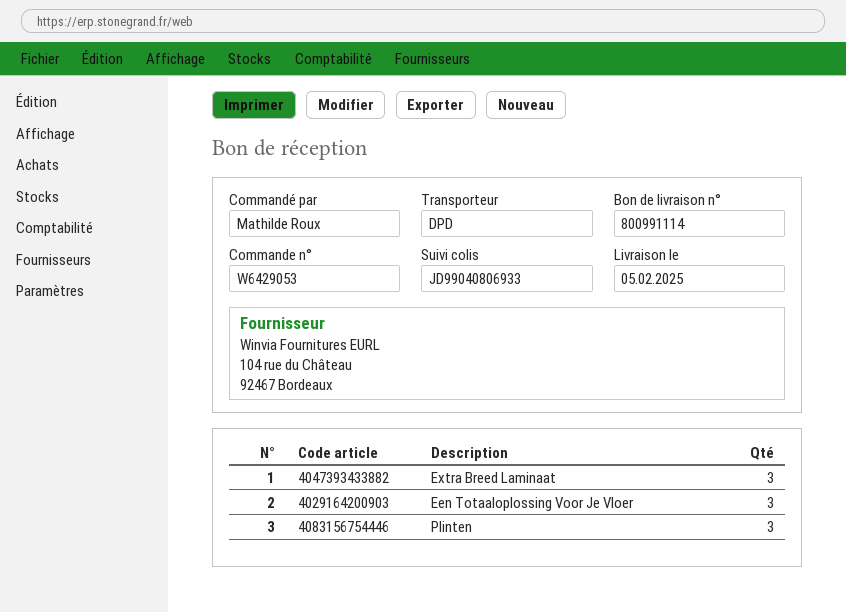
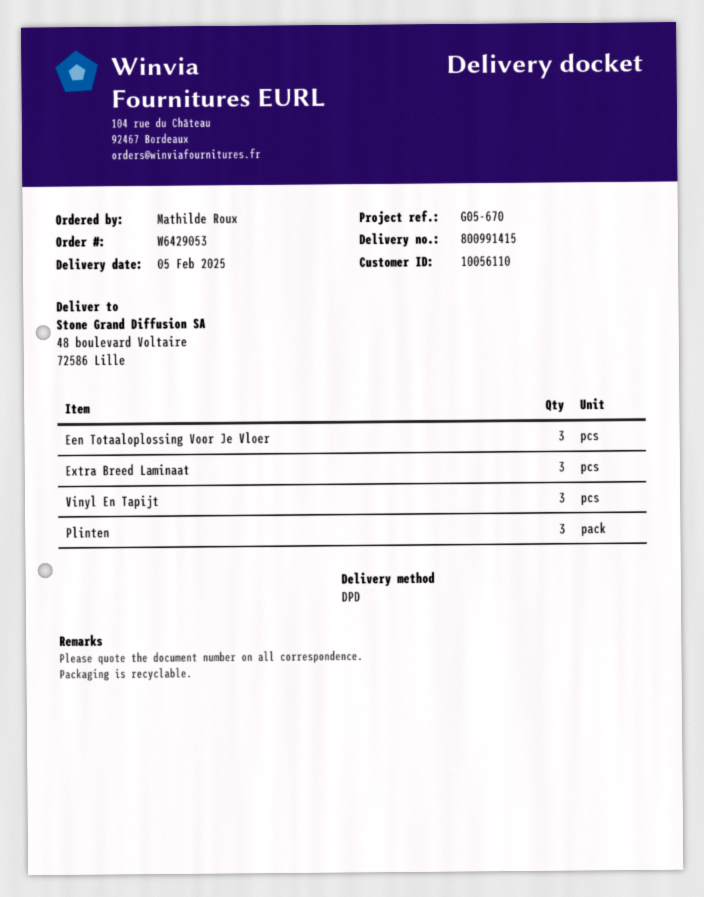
delivery note number: 800991114 -> 800991415
Vinyl En Tapijt: none -> 3

